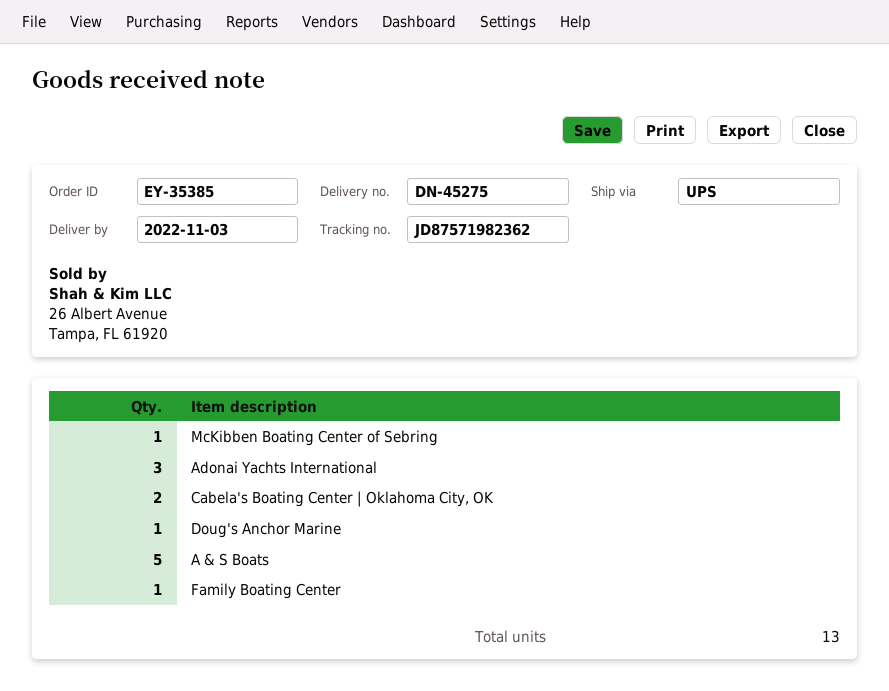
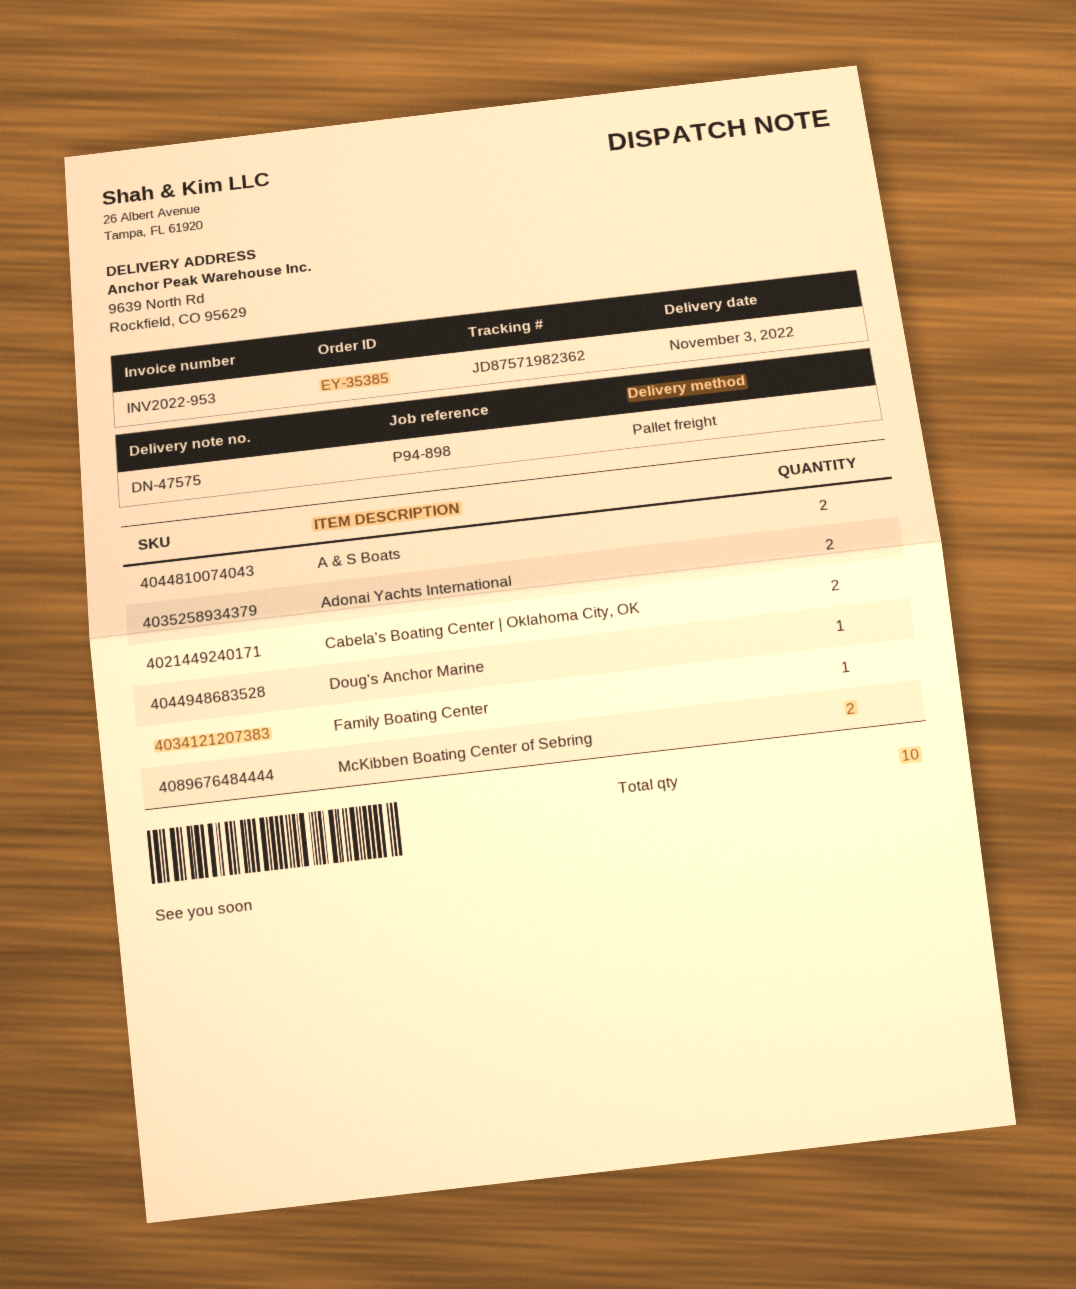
delivery note number: DN-45275 -> DN-47575
shipping method: UPS -> pallet freight
McKibben Boating Center of Sebring: 1 -> 2
Adonai Yachts International: 3 -> 2
A & S Boats: 5 -> 2
total quantity: 13 -> 10

